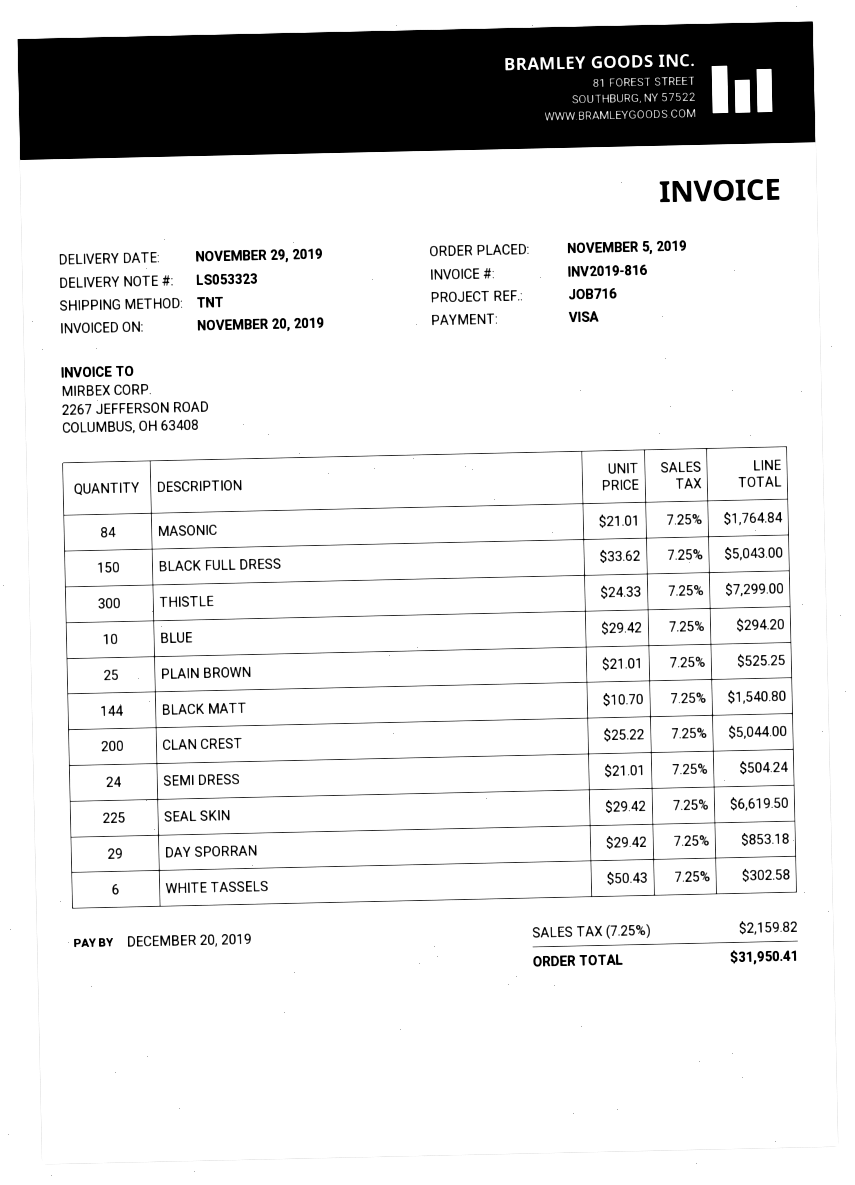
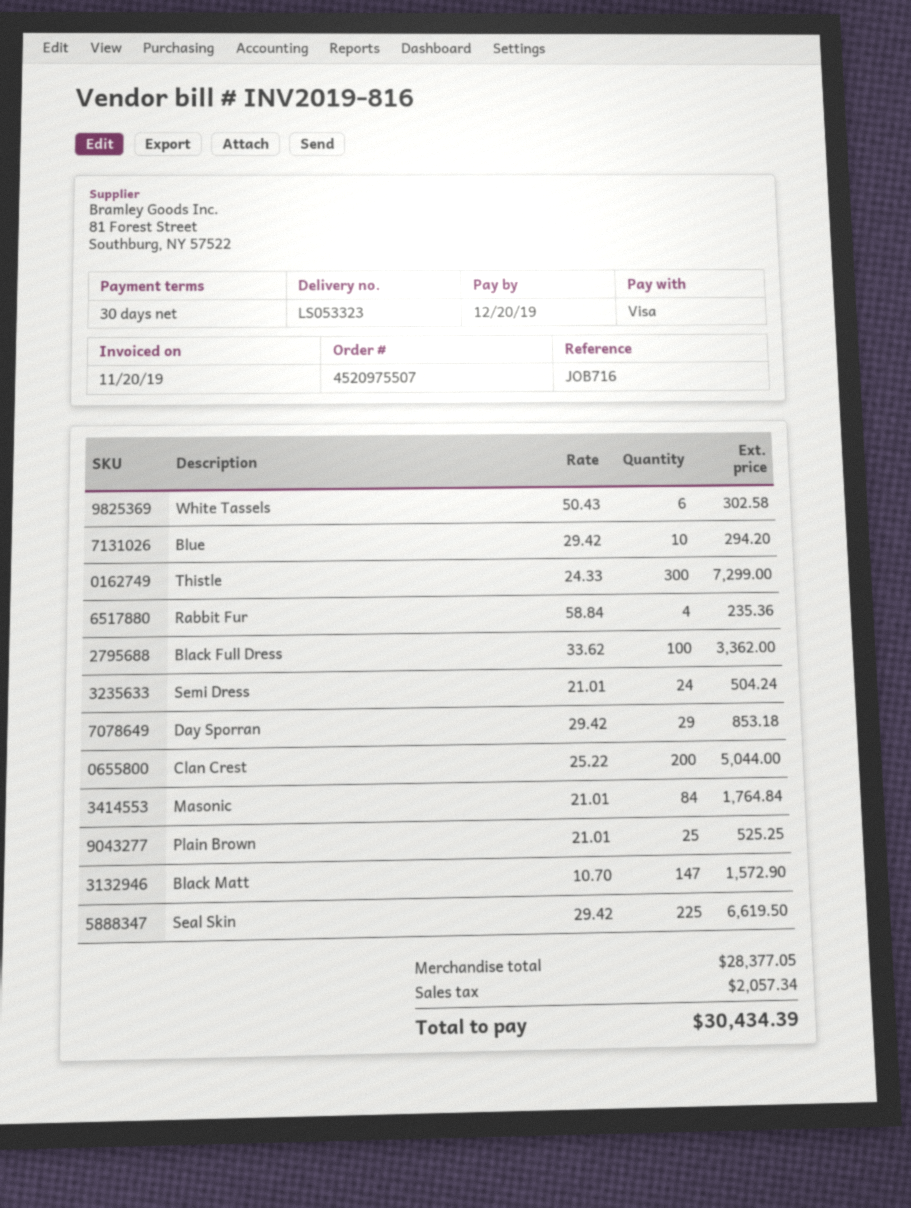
BLACK FULL DRESS: 150 x 33.62 = 5043.00 -> 100 x 33.62 = 3362.00
BLACK MATT: 144 x 10.70 = 1540.80 -> 147 x 10.70 = 1572.90
Rabbit Fur: none -> 4 x 58.84 = 235.36
tax: 2159.82 -> 2057.34
total: 31950.41 -> 30434.39

